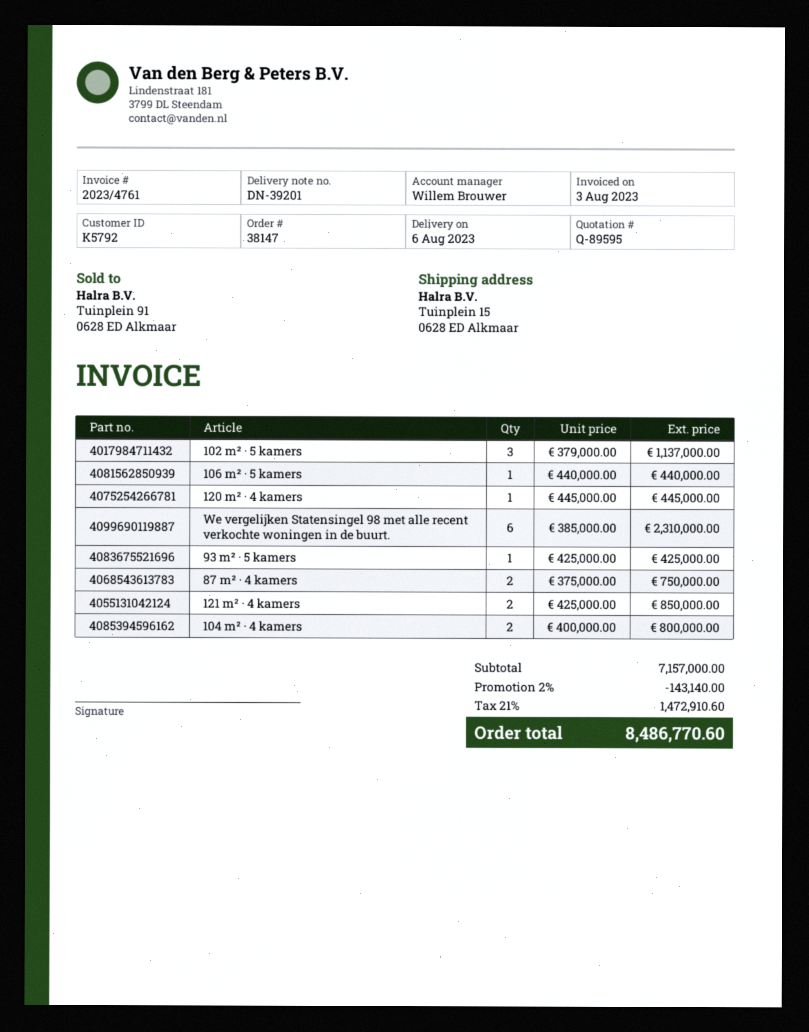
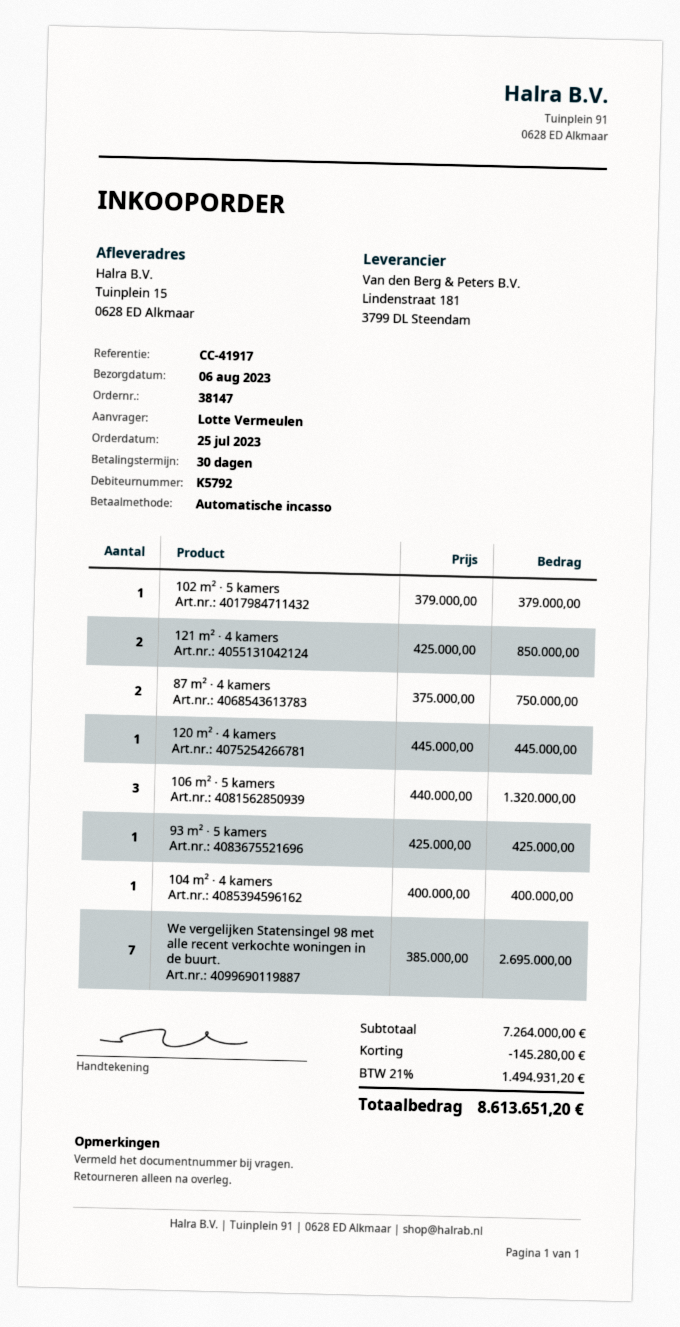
102 m² · 5 kamers: 3 x 379000.00 = 1137000.00 -> 1 x 379000.00 = 379000.00
106 m² · 5 kamers: 1 x 440000.00 = 440000.00 -> 3 x 440000.00 = 1320000.00
We vergelijken Statensingel 98 met alle recent verkochte woningen in de buurt.: 6 x 385000.00 = 2310000.00 -> 7 x 385000.00 = 2695000.00
104 m² · 4 kamers: 2 x 400000.00 = 800000.00 -> 1 x 400000.00 = 400000.00
subtotal: 7157000.00 -> 7264000.00
discount: 143140.00 -> 145280.00
tax: 21% = 1472910.60 -> 21% = 1494931.20
total: 8486770.60 -> 8613651.20

